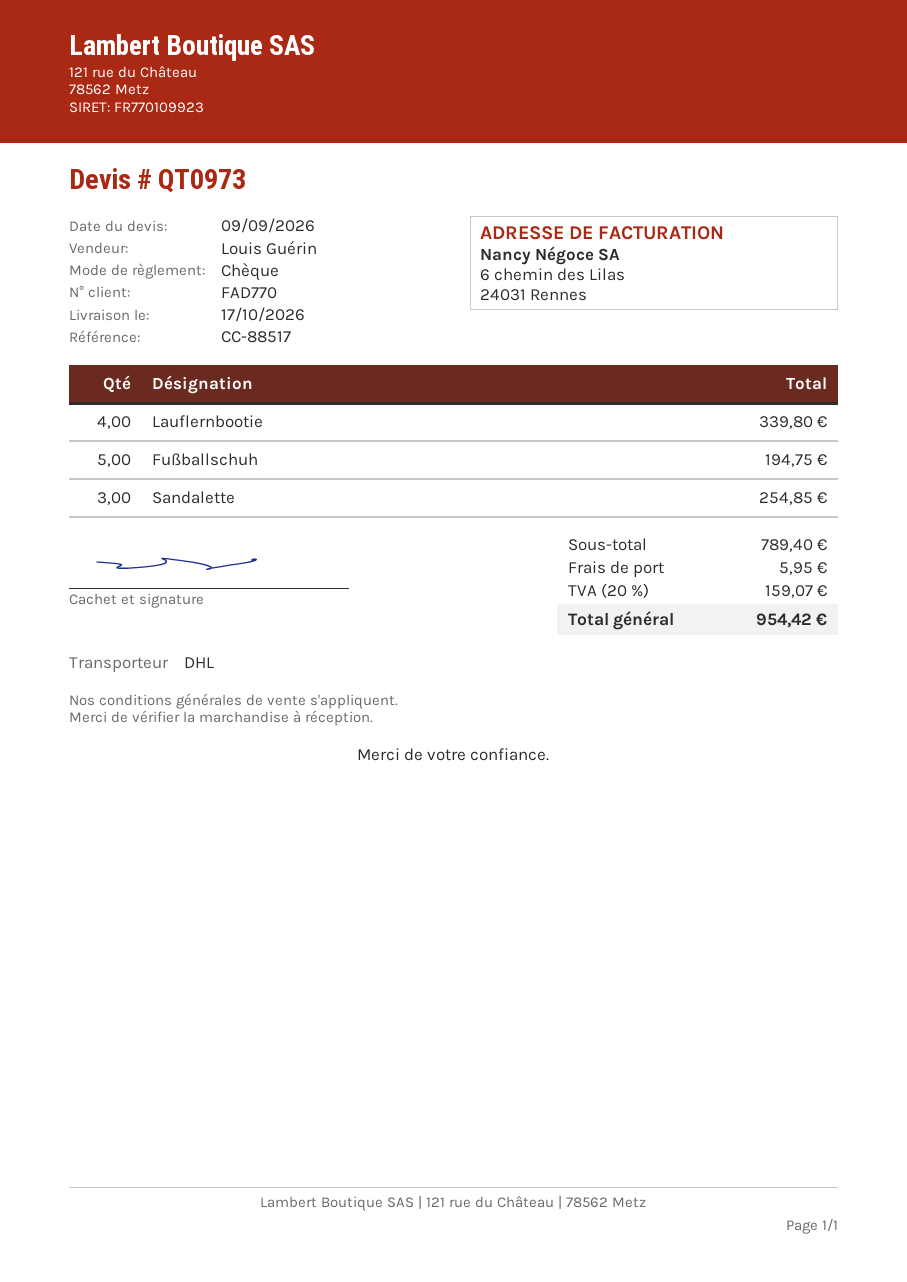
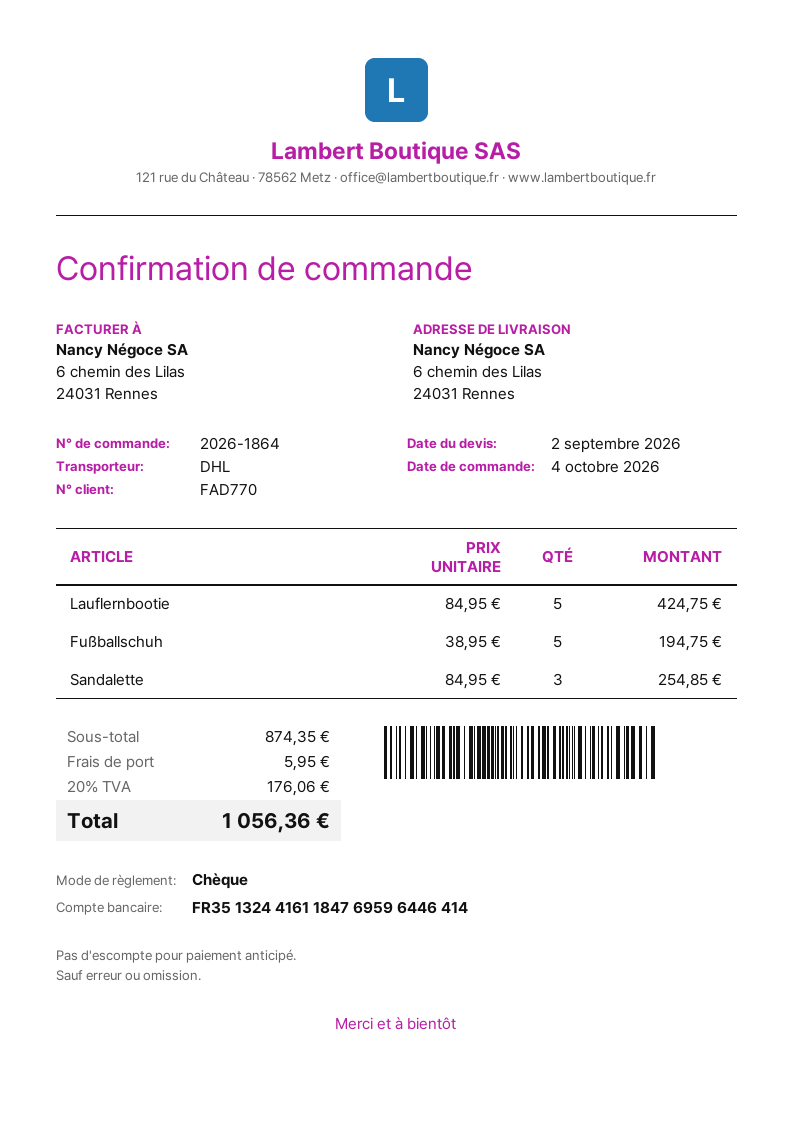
quote date: 2026-09-09 -> 2026-09-02
Lauflernbootie: 4 for 339.80 -> 5 for 424.75
subtotal: 789.40 -> 874.35
tax: 20% = 159.07 -> 20% = 176.06
total: 954.42 -> 1056.36

